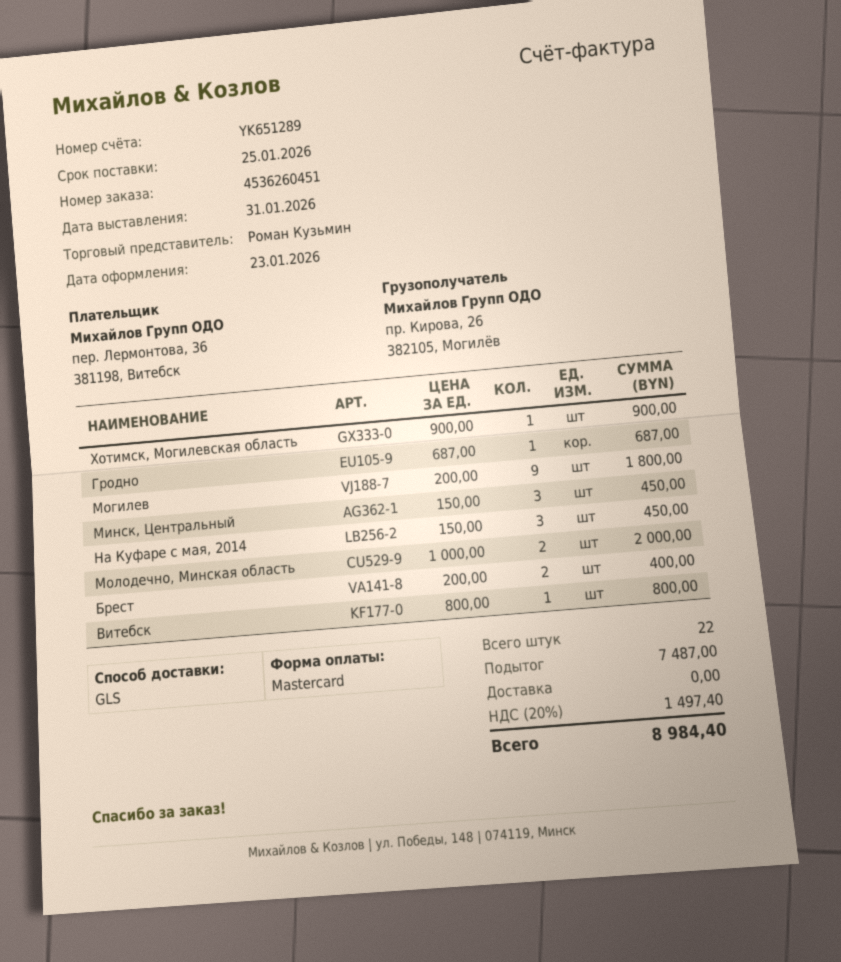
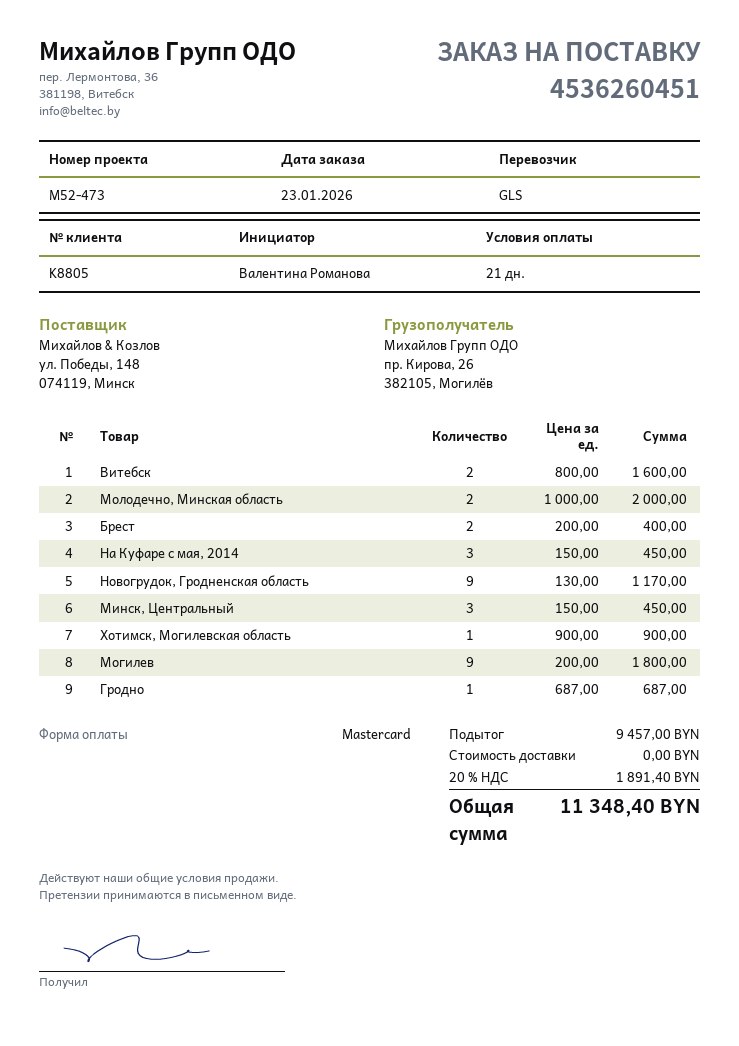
Витебск: 1 x 800.00 = 800.00 -> 2 x 800.00 = 1600.00
Новогрудок, Гродненская область: none -> 9 x 130.00 = 1170.00
subtotal: 7487.00 -> 9457.00
tax: 20% = 1497.40 -> 20% = 1891.40
total: 8984.40 -> 11348.40

